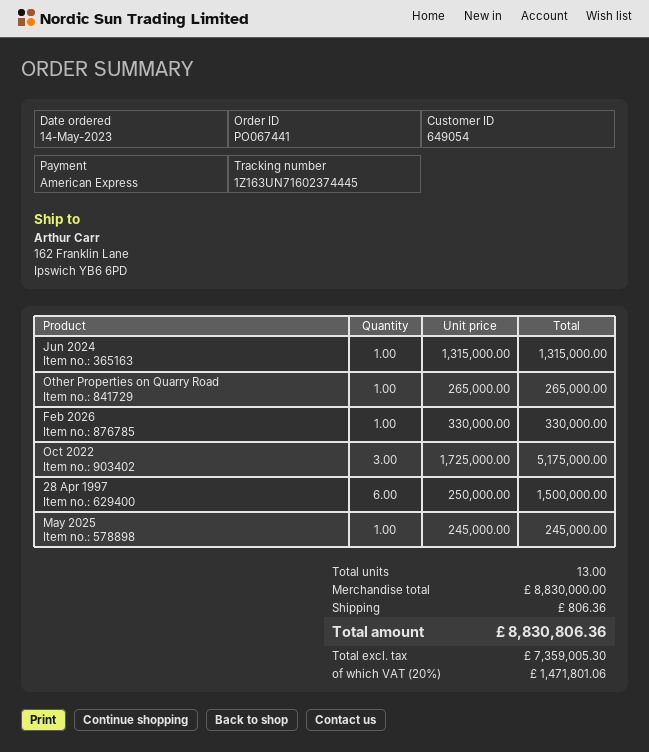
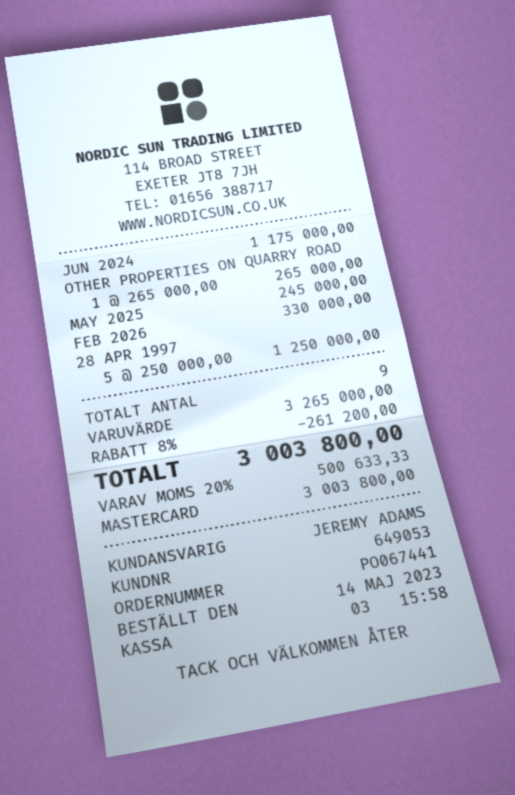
customer number: 649054 -> 649053
payment method: American Express -> Mastercard
Jun 2024: 1 x 1315000.00 = 1315000.00 -> 1 x 1175000.00 = 1175000.00
Oct 2022: 3 x 1725000.00 = 5175000.00 -> none
28 Apr 1997: 6 x 250000.00 = 1500000.00 -> 5 x 250000.00 = 1250000.00
total quantity: 13 -> 9
subtotal: 8830000.00 -> 3265000.00
discount: none -> 8% = 261200.00
shipping: 806.36 -> none
tax: 20% = 1471801.06 -> 20% = 500633.33
total: 8830806.36 -> 3003800.00

